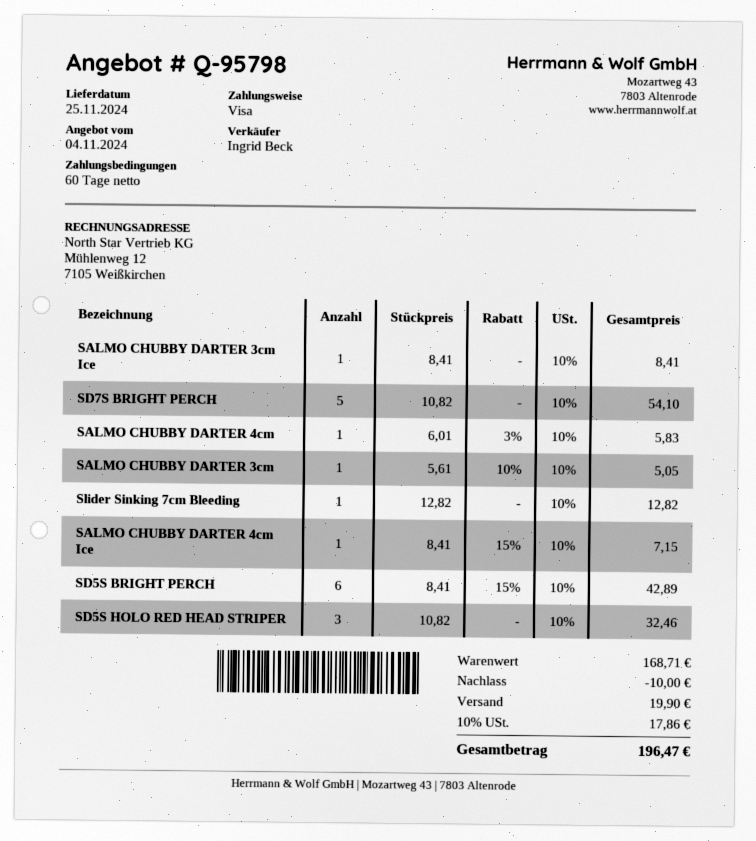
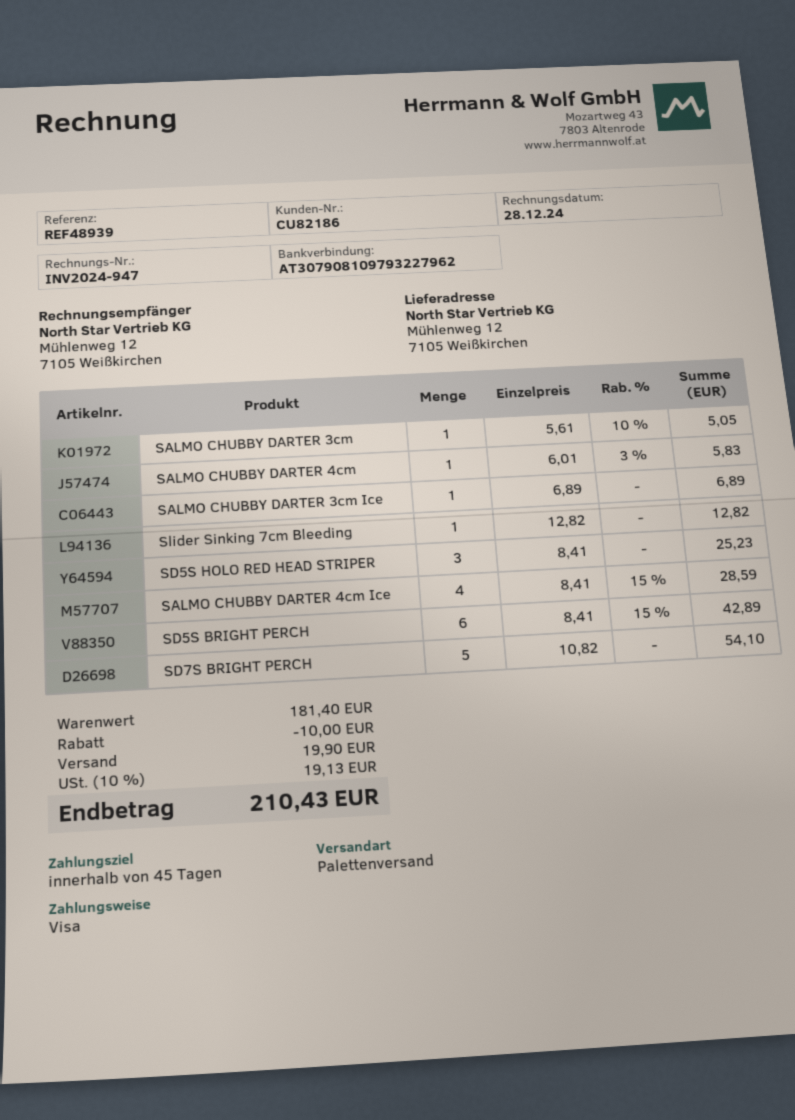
payment terms: 60 days -> 45 days
SALMO CHUBBY DARTER 3cm Ice: 1 x 8.41 = 8.41 -> 1 x 6.89 = 6.89
SALMO CHUBBY DARTER 4cm Ice: 1 x 8.41 - 15% = 7.15 -> 4 x 8.41 - 15% = 28.59
SD5S HOLO RED HEAD STRIPER: 3 x 10.82 = 32.46 -> 3 x 8.41 = 25.23
subtotal: 168.71 -> 181.40
tax: 10% = 17.86 -> 10% = 19.13
total: 196.47 -> 210.43

